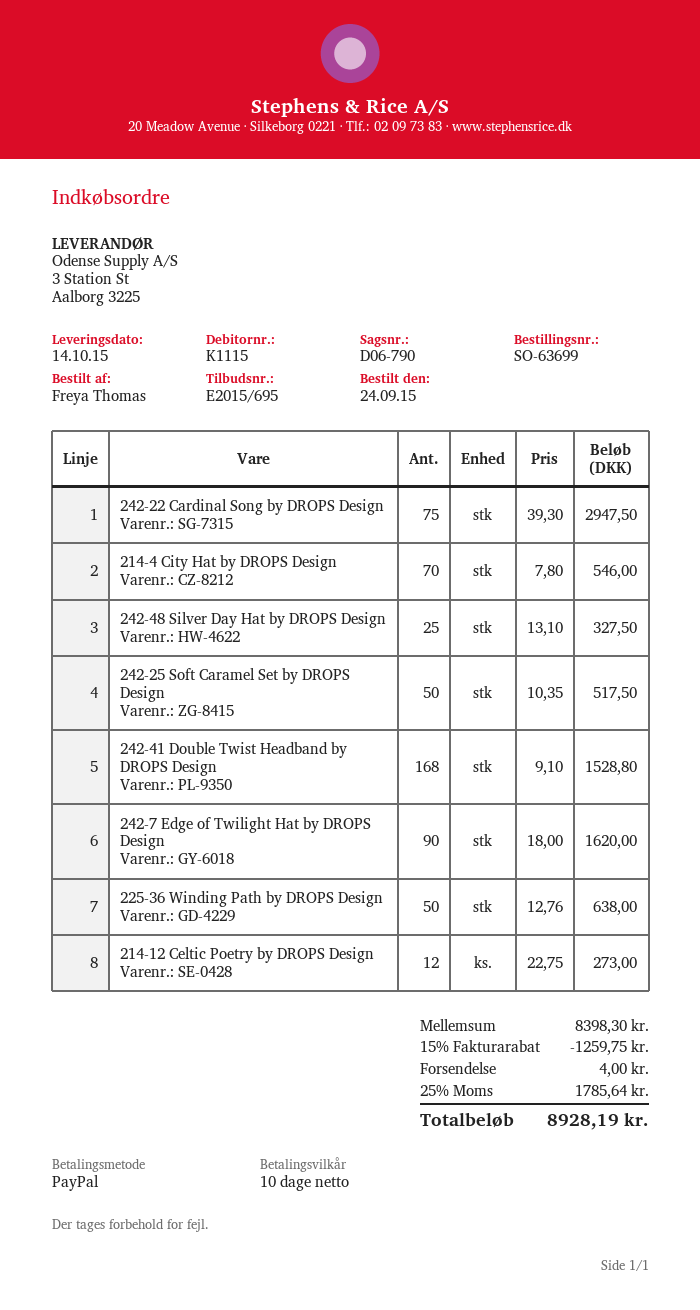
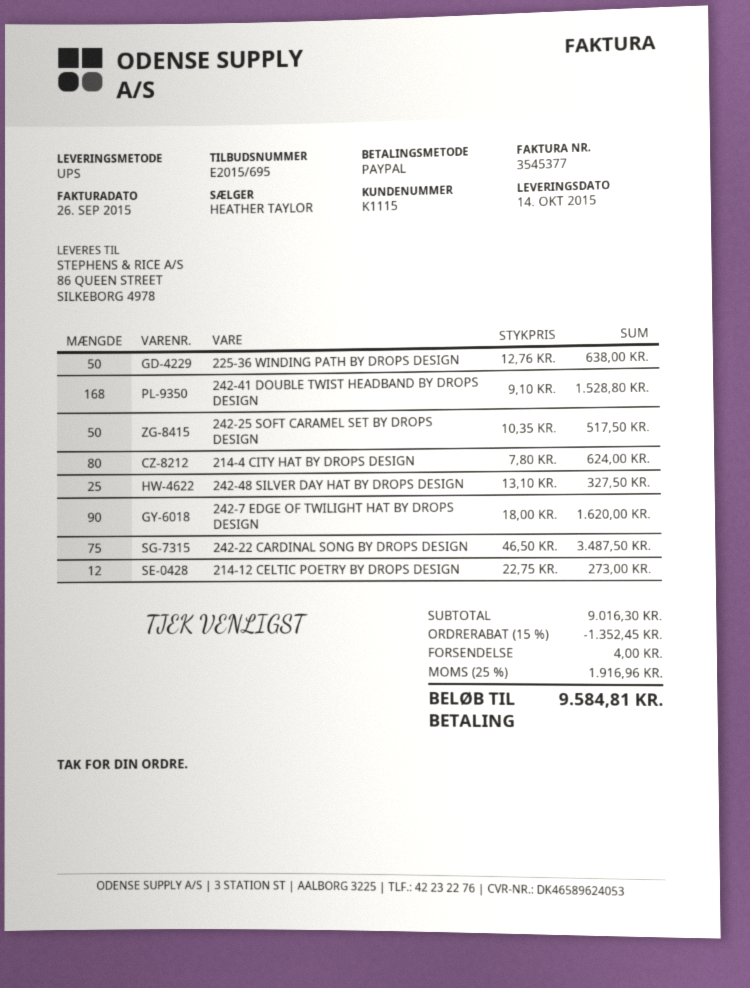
242-22 Cardinal Song by DROPS Design: 75 x 39.30 = 2947.50 -> 75 x 46.50 = 3487.50
214-4 City Hat by DROPS Design: 70 x 7.80 = 546.00 -> 80 x 7.80 = 624.00
subtotal: 8398.30 -> 9016.30
discount: 15% = 1259.75 -> 15% = 1352.45
tax: 25% = 1785.64 -> 25% = 1916.96
total: 8928.19 -> 9584.81

